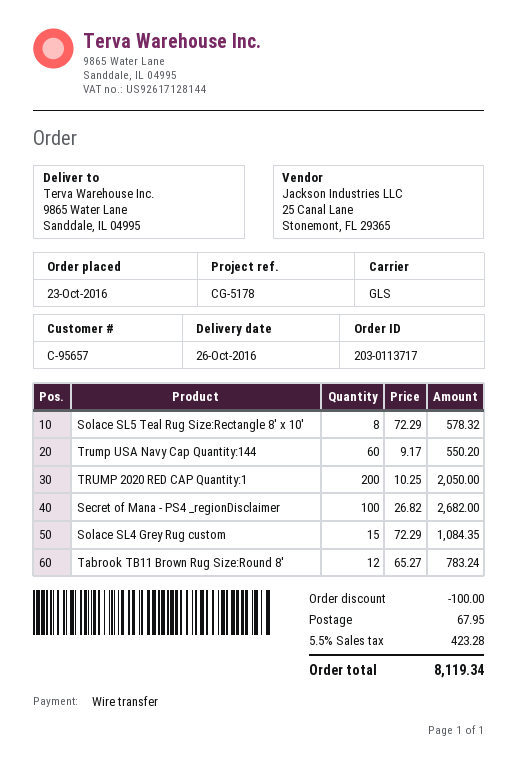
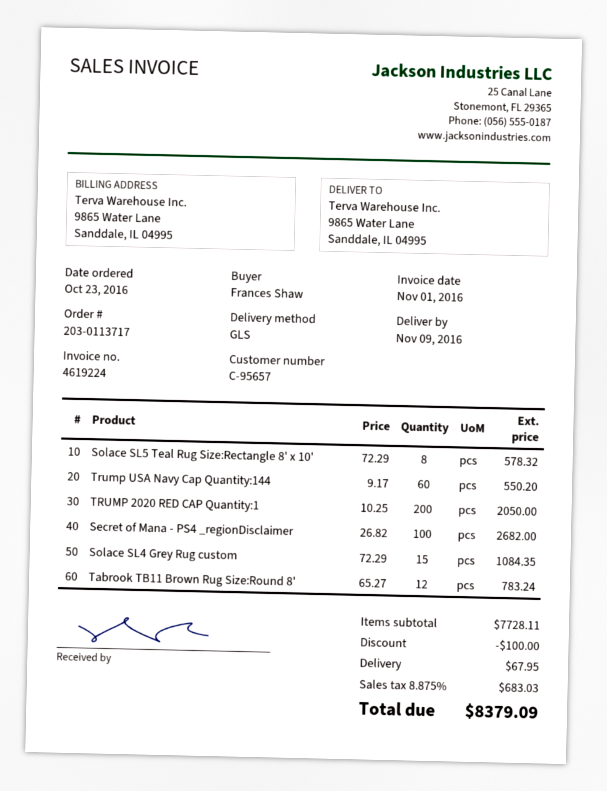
delivery date: 2016-10-26 -> 2016-11-09
tax: 5.5% = 423.28 -> 8.875% = 683.03
total: 8119.34 -> 8379.09

